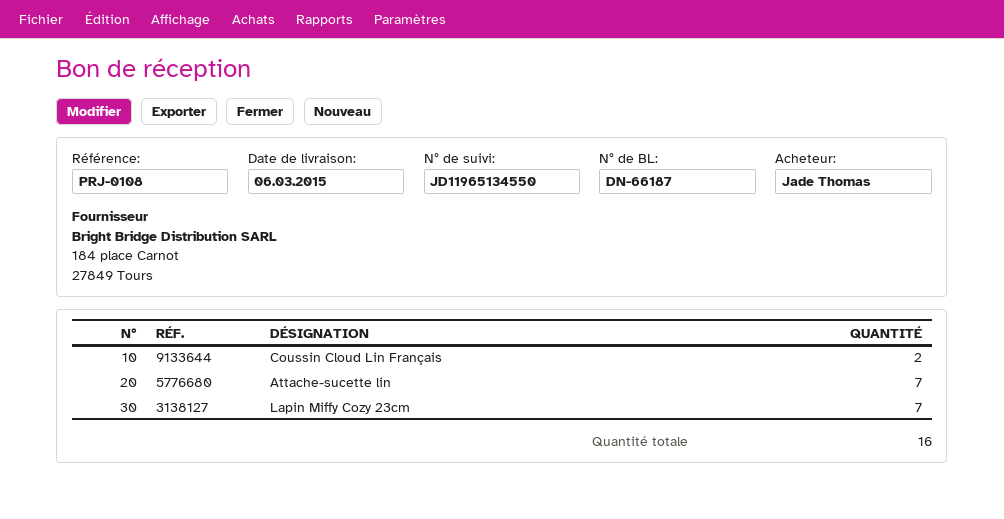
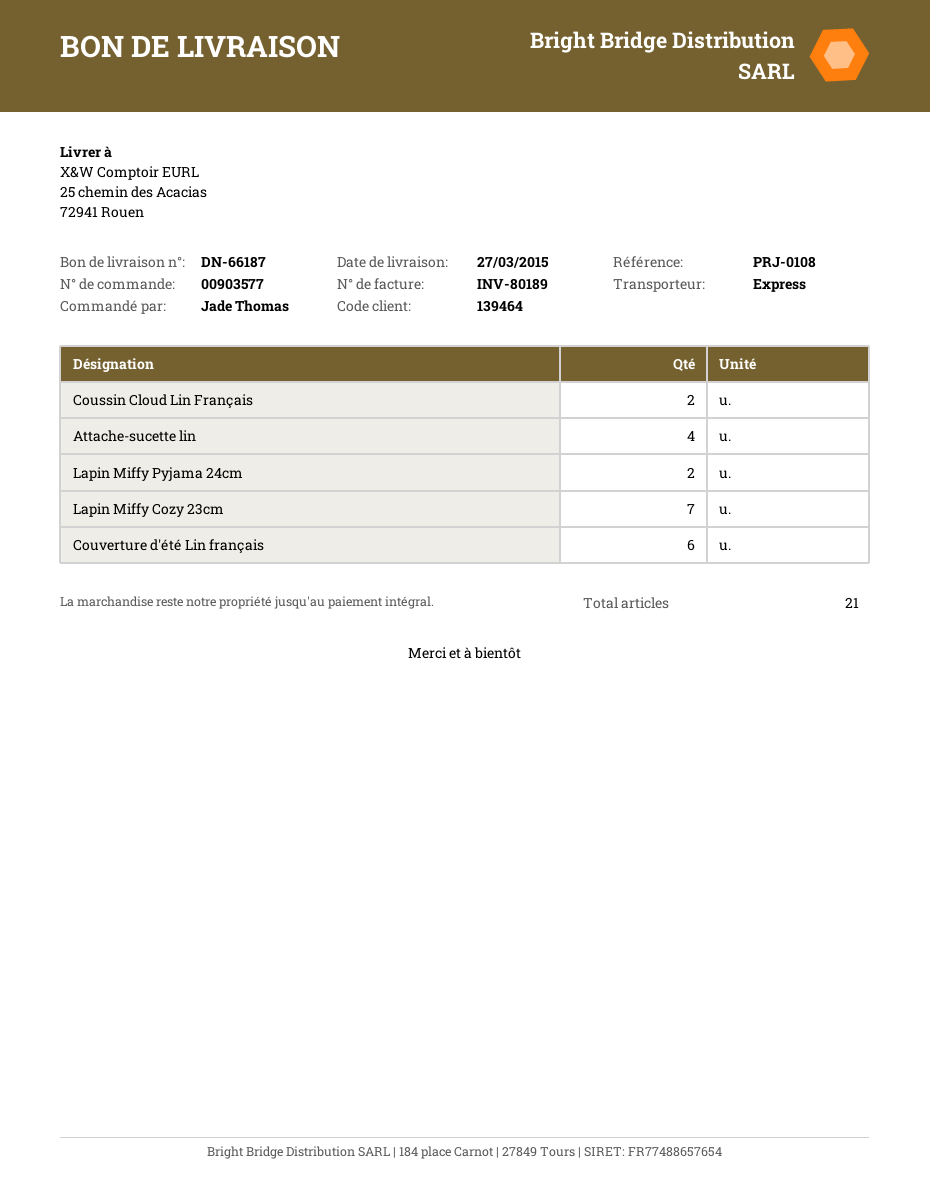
delivery date: 2015-03-06 -> 2015-03-27
Attache-sucette lin: 7 -> 4
Lapin Miffy Pyjama 24cm: none -> 2
Couverture d'été Lin français: none -> 6
total quantity: 16 -> 21

